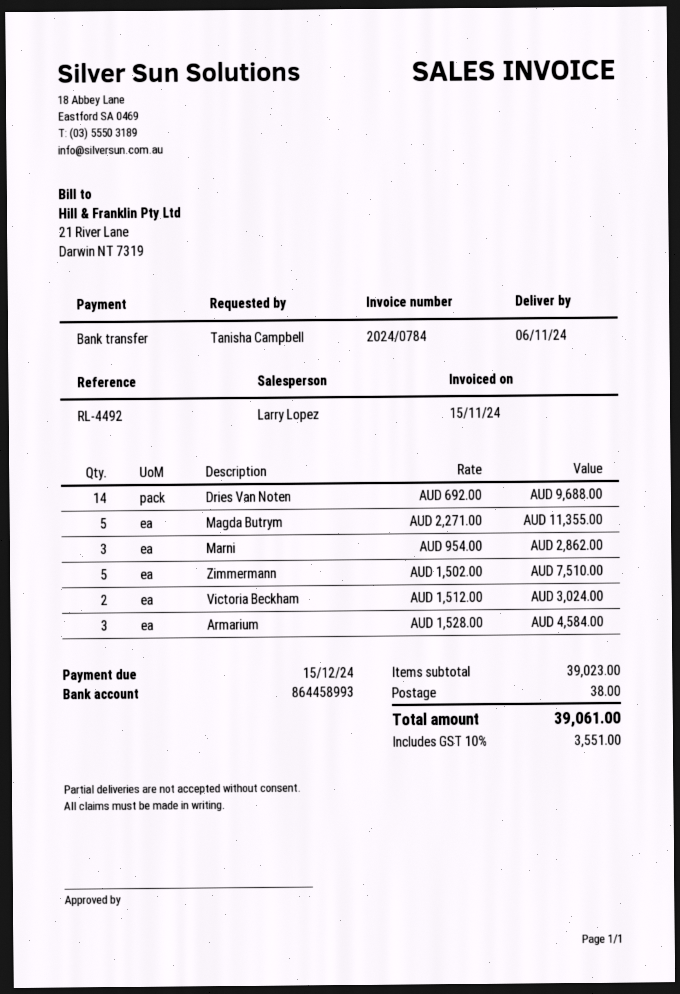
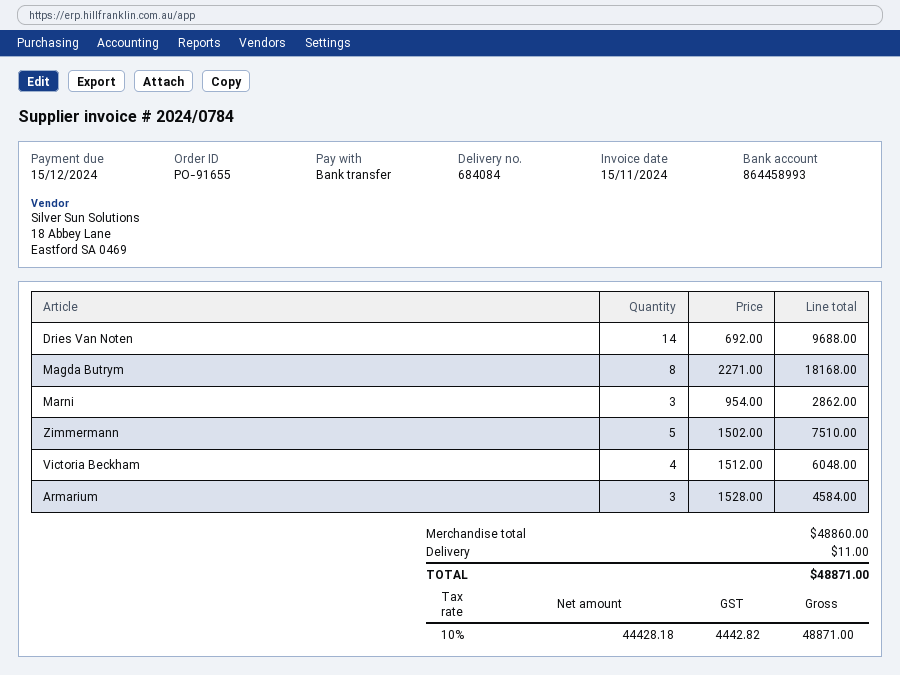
Magda Butrym: 5 x 2271.00 = 11355.00 -> 8 x 2271.00 = 18168.00
Victoria Beckham: 2 x 1512.00 = 3024.00 -> 4 x 1512.00 = 6048.00
subtotal: 39023.00 -> 48860.00
shipping: 38.00 -> 11.00
tax: 10% = 3551.00 -> 10% = 4442.82
total: 39061.00 -> 48871.00

